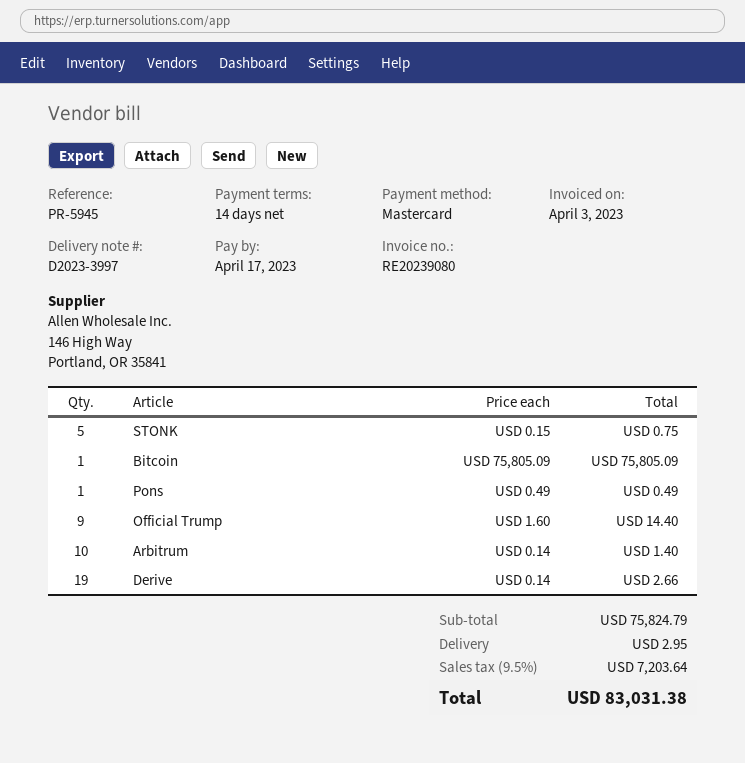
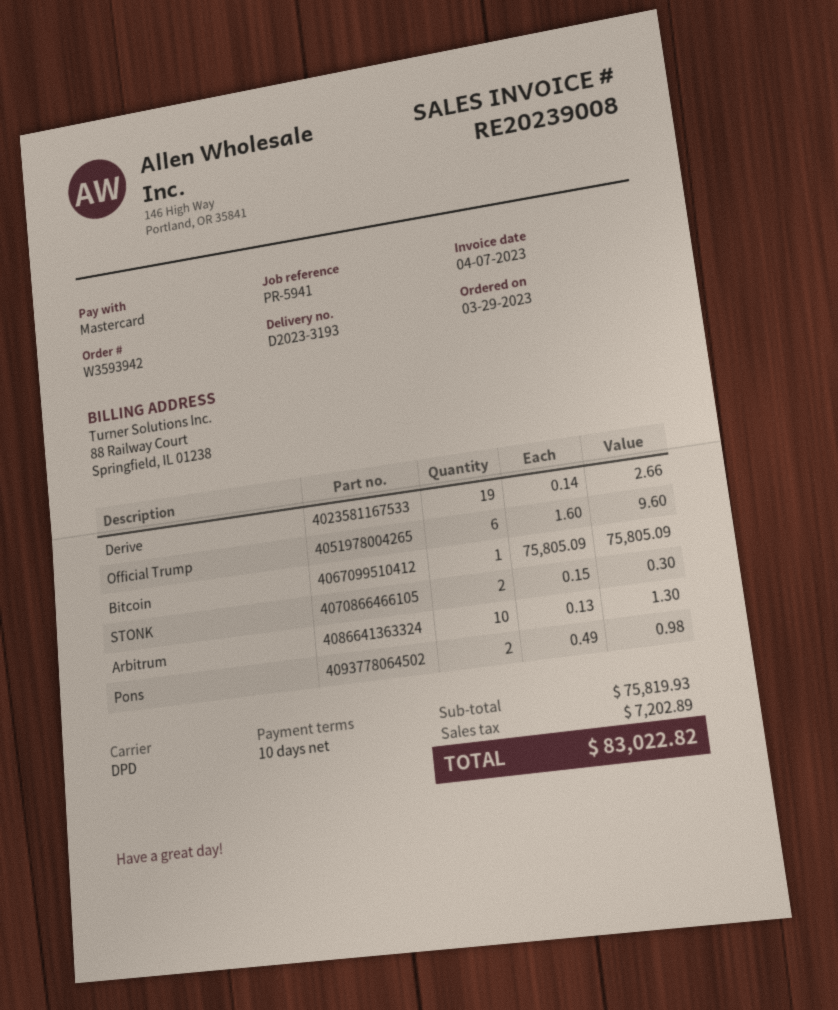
delivery note number: D2023-3997 -> D2023-3193
invoice number: RE20239080 -> RE20239008
invoice date: 2023-04-03 -> 2023-04-07
payment terms: 14 days -> 10 days
reference: PR-5945 -> PR-5941
STONK: 5 x 0.15 = 0.75 -> 2 x 0.15 = 0.30
Pons: 1 x 0.49 = 0.49 -> 2 x 0.49 = 0.98
Official Trump: 9 x 1.60 = 14.40 -> 6 x 1.60 = 9.60
Arbitrum: 10 x 0.14 = 1.40 -> 10 x 0.13 = 1.30
subtotal: 75824.79 -> 75819.93
shipping: 2.95 -> none
tax: 7203.64 -> 7202.89
total: 83031.38 -> 83022.82

